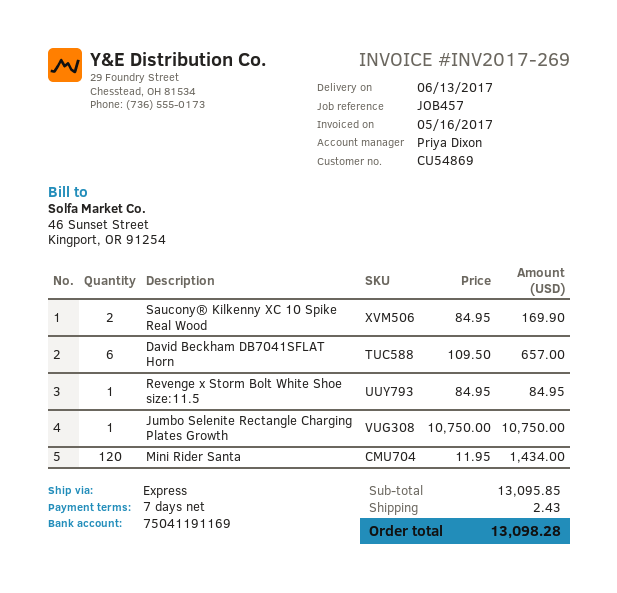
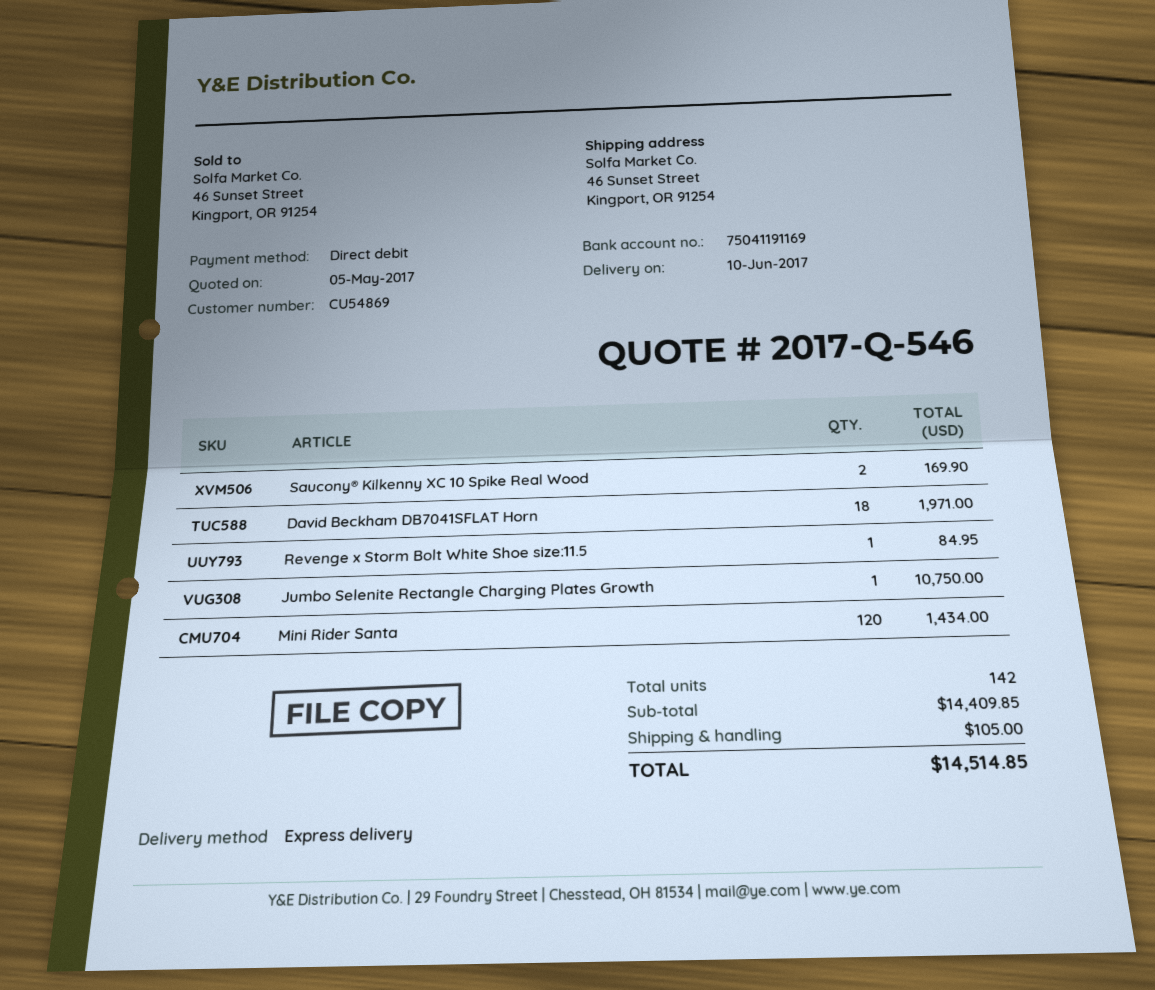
delivery date: 2017-06-13 -> 2017-06-10
David Beckham DB7041SFLAT Horn: 6 for 657.00 -> 18 for 1971.00
subtotal: 13095.85 -> 14409.85
shipping: 2.43 -> 105.00
total: 13098.28 -> 14514.85

